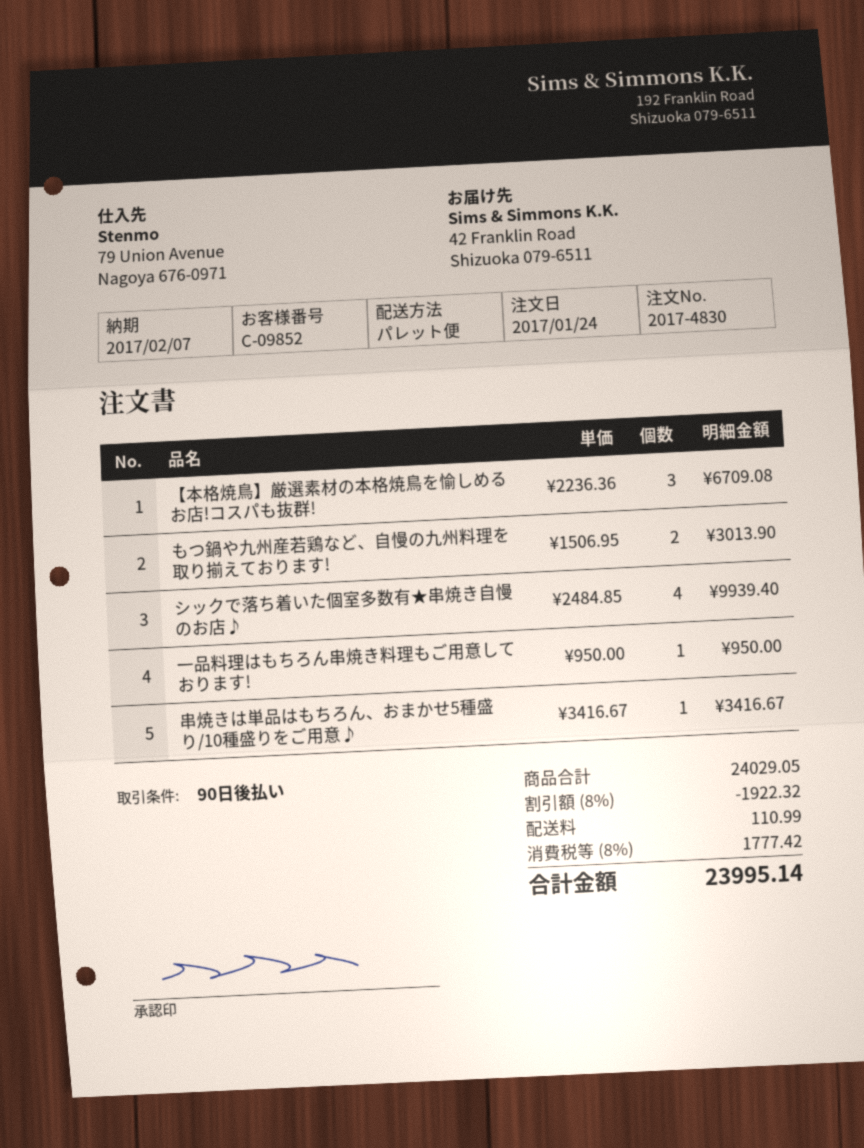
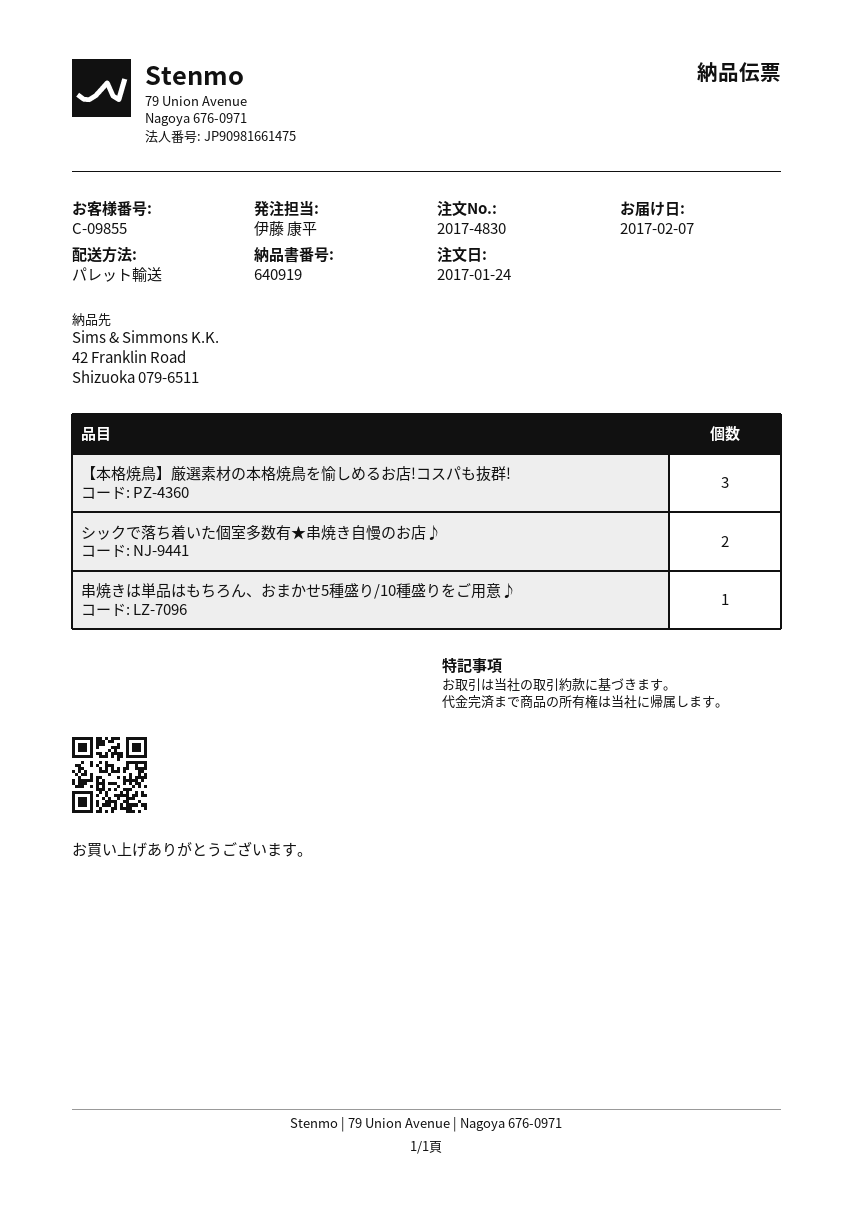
customer number: C-09852 -> C-09855
もつ鍋や九州産若鶏など、自慢の九州料理を取り揃えております!: 2 -> none
シックで落ち着いた個室多数有★串焼き自慢のお店♪: 4 -> 2
一品料理はもちろん串焼き料理もご用意しております!: 1 -> none

